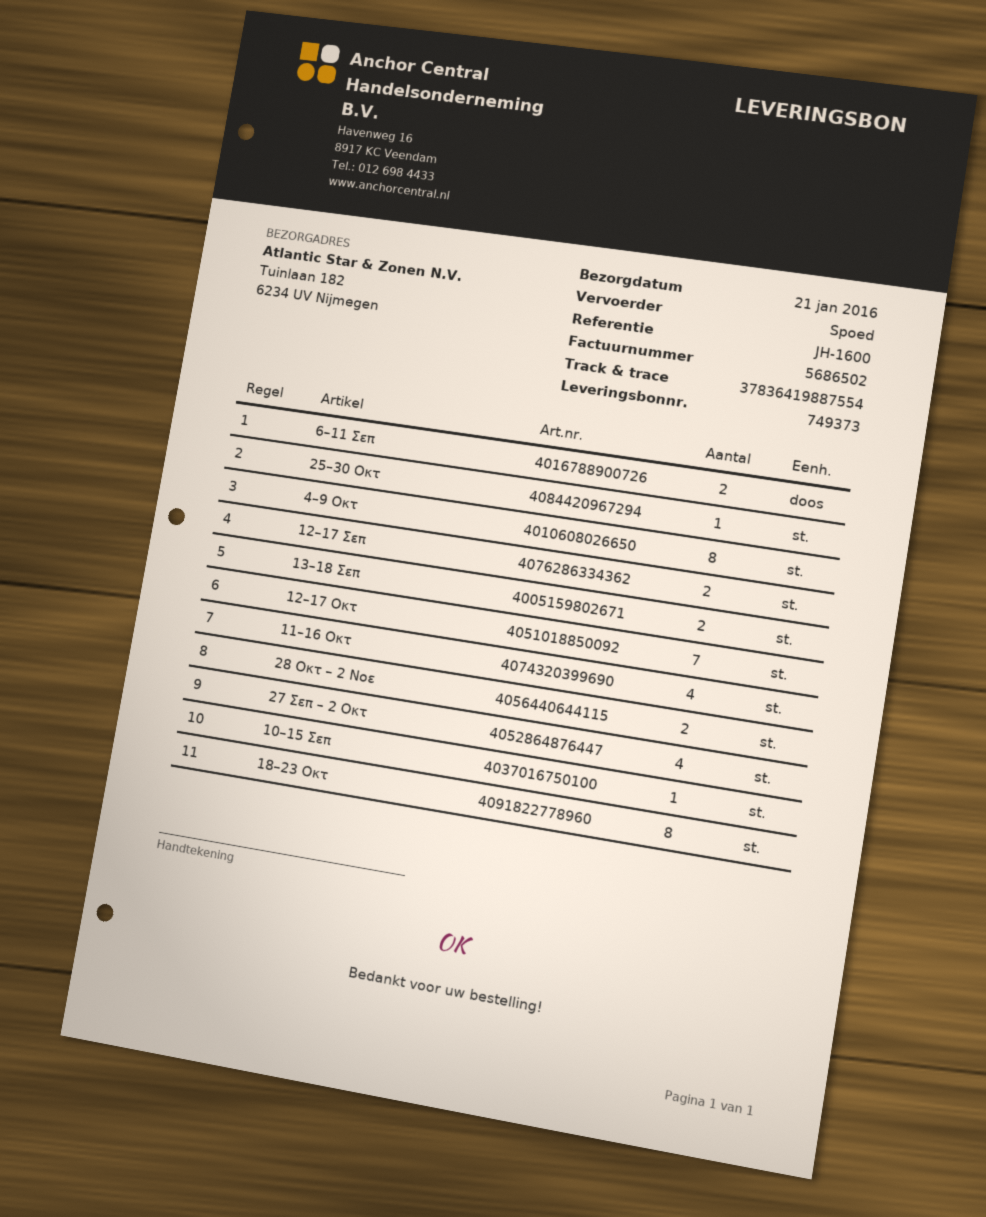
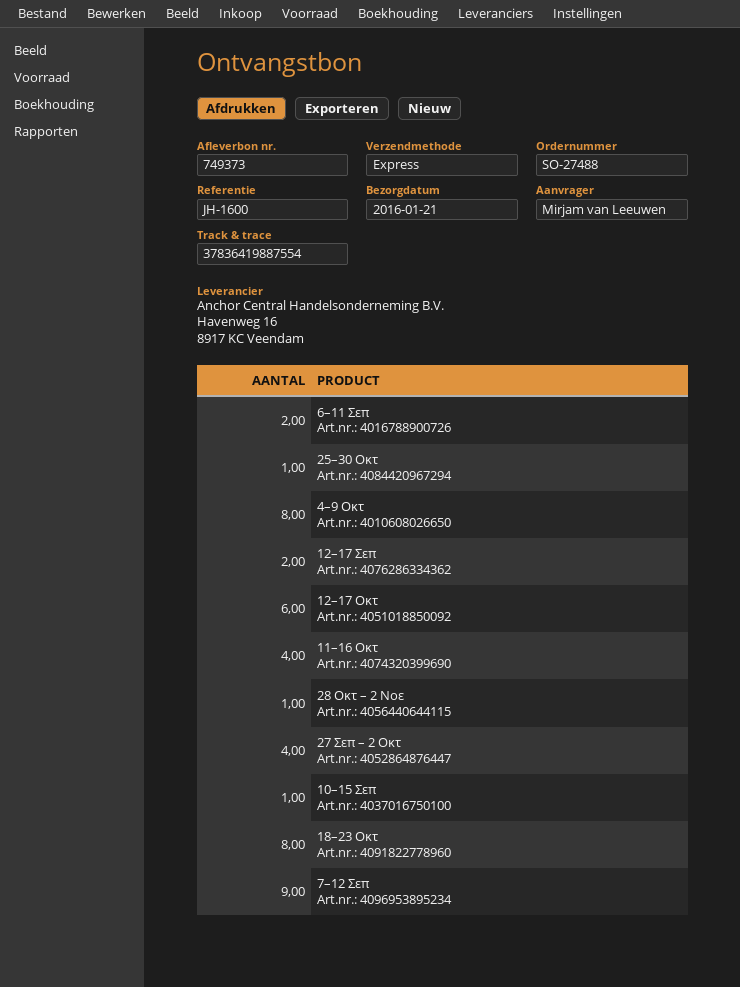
13–18 Σεπ: 2 -> none
12–17 Οκτ: 7 -> 6
28 Οκτ – 2 Νοε: 2 -> 1
7–12 Σεπ: none -> 9

